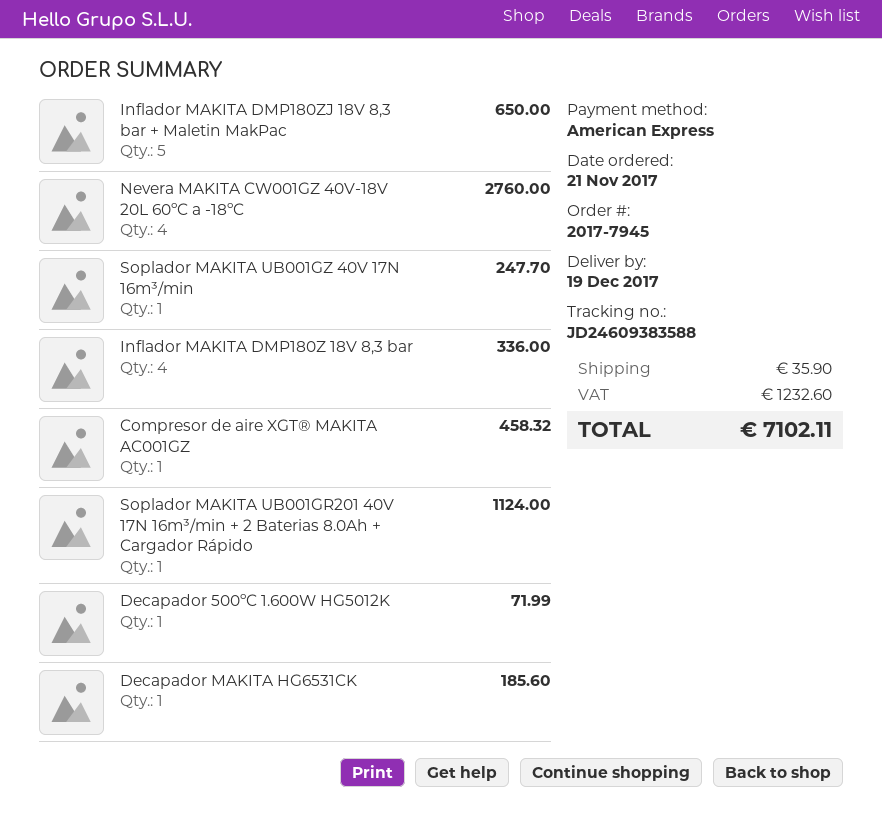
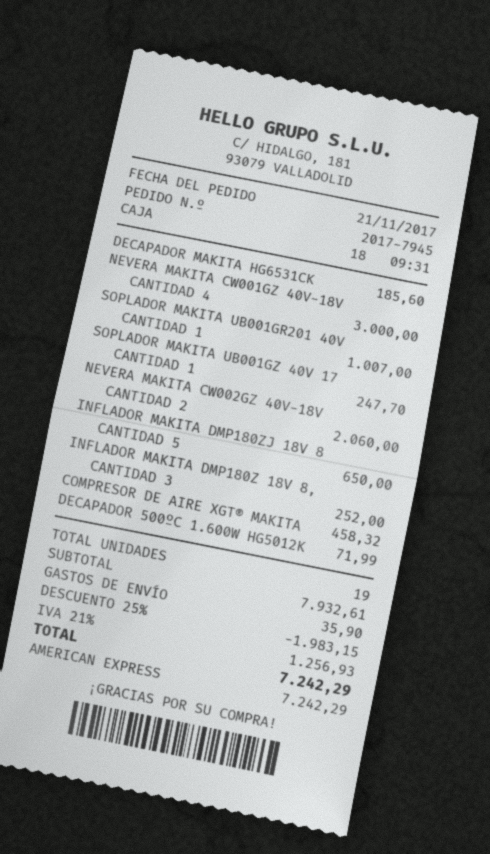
Nevera MAKITA CW001GZ 40V-18V 20L 60ºC a -18ºC: 4 for 2760.00 -> 4 for 3000.00
Inflador MAKITA DMP180Z 18V 8,3 bar: 4 for 336.00 -> 3 for 252.00
Soplador MAKITA UB001GR201 40V 17N 16m³/min + 2 Baterias 8.0Ah + Cargador Rápido: 1 for 1124.00 -> 1 for 1007.00
NEVERA MAKITA CW002GZ 40V-18V: none -> 2 for 2060.00
discount: none -> 25% = 1983.15
tax: 1232.60 -> 1256.93
total: 7102.11 -> 7242.29

